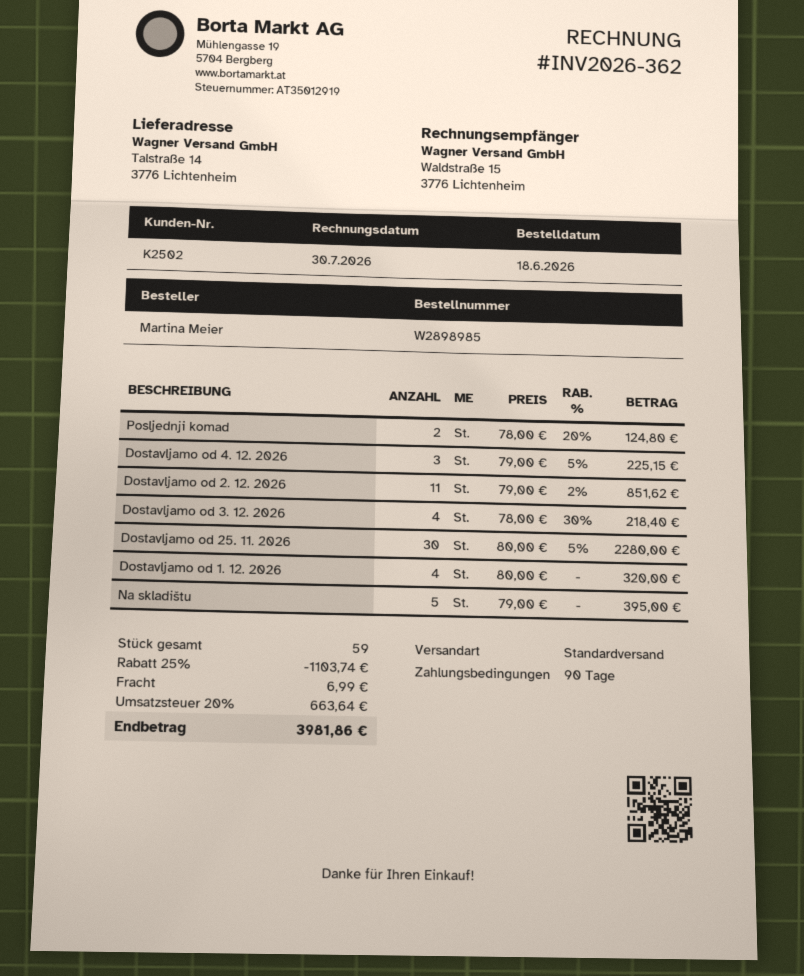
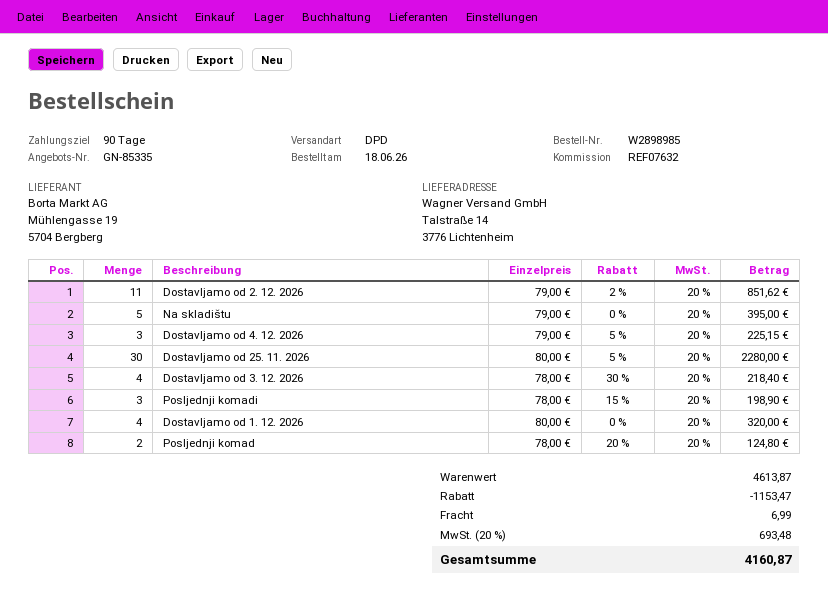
shipping method: standard -> DPD
Posljednji komadi: none -> 3 x 78.00 - 15% = 198.90
discount: 1103.74 -> 1153.47
tax: 20% = 663.64 -> 20% = 693.48
total: 3981.86 -> 4160.87

